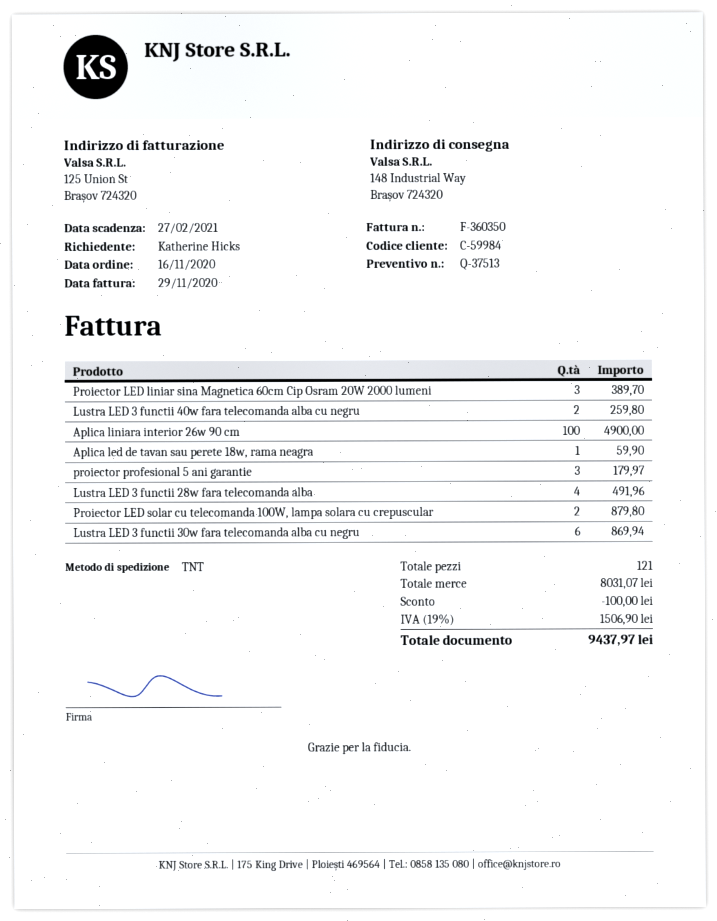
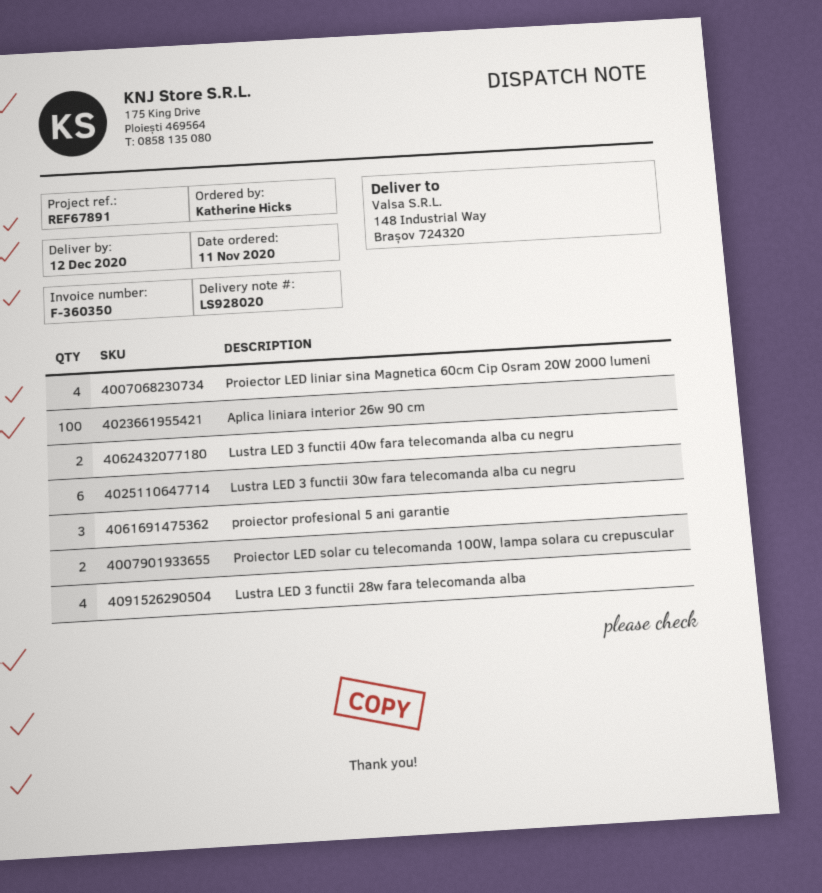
order date: 2020-11-16 -> 2020-11-11
Proiector LED liniar sina Magnetica 60cm Cip Osram 20W 2000 lumeni: 3 -> 4
Aplica led de tavan sau perete 18w, rama neagra: 1 -> none

